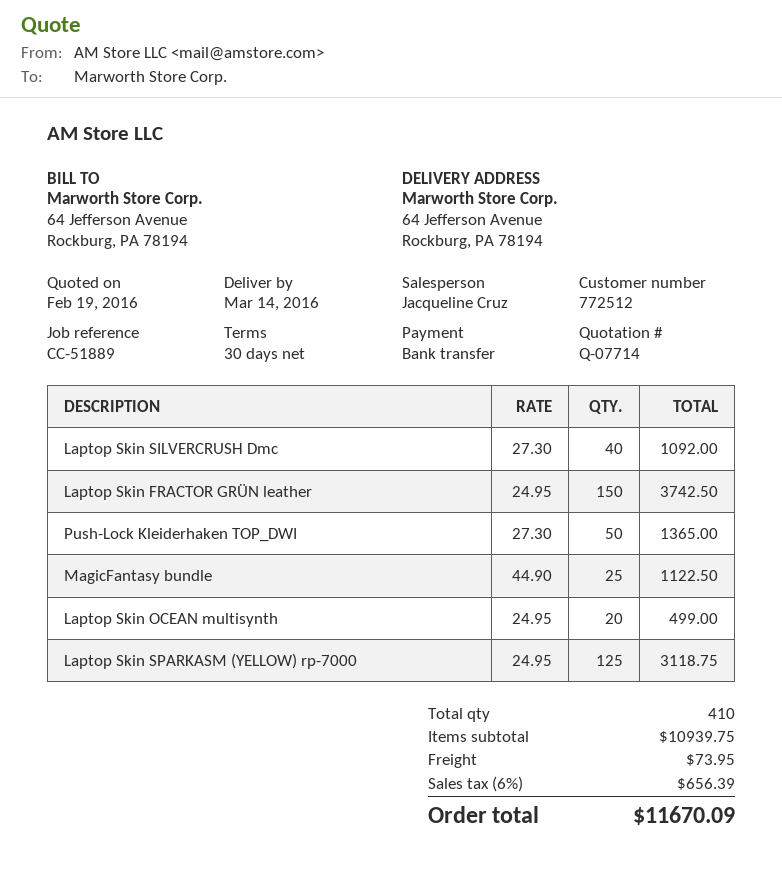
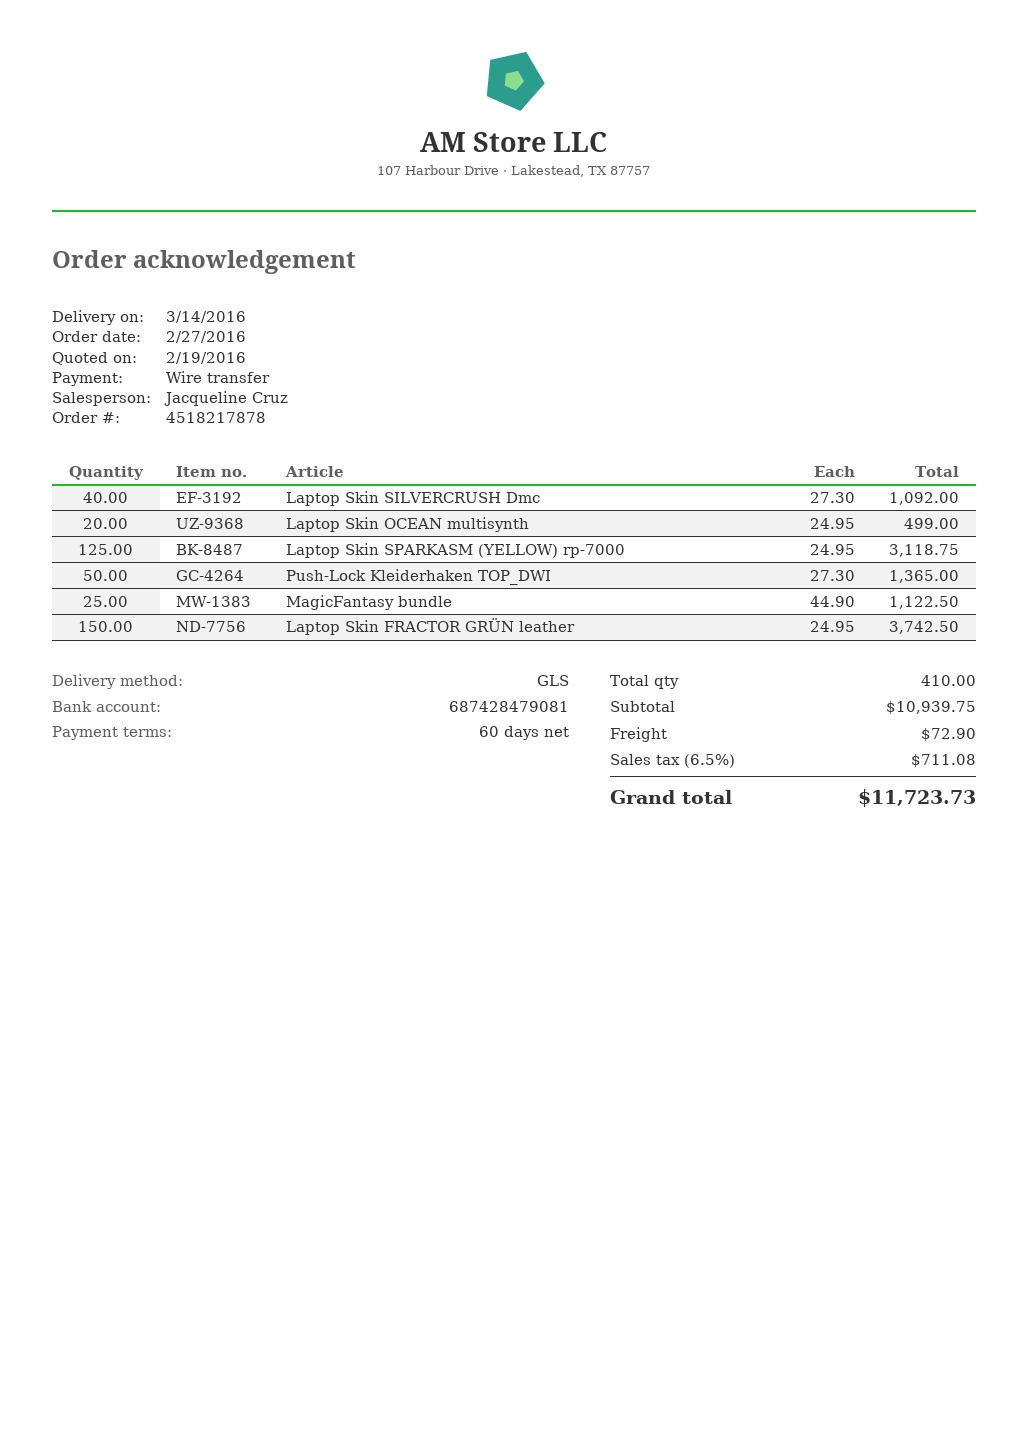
payment terms: 30 days -> 60 days
shipping: 73.95 -> 72.90
tax: 6% = 656.39 -> 6.5% = 711.08
total: 11670.09 -> 11723.73

